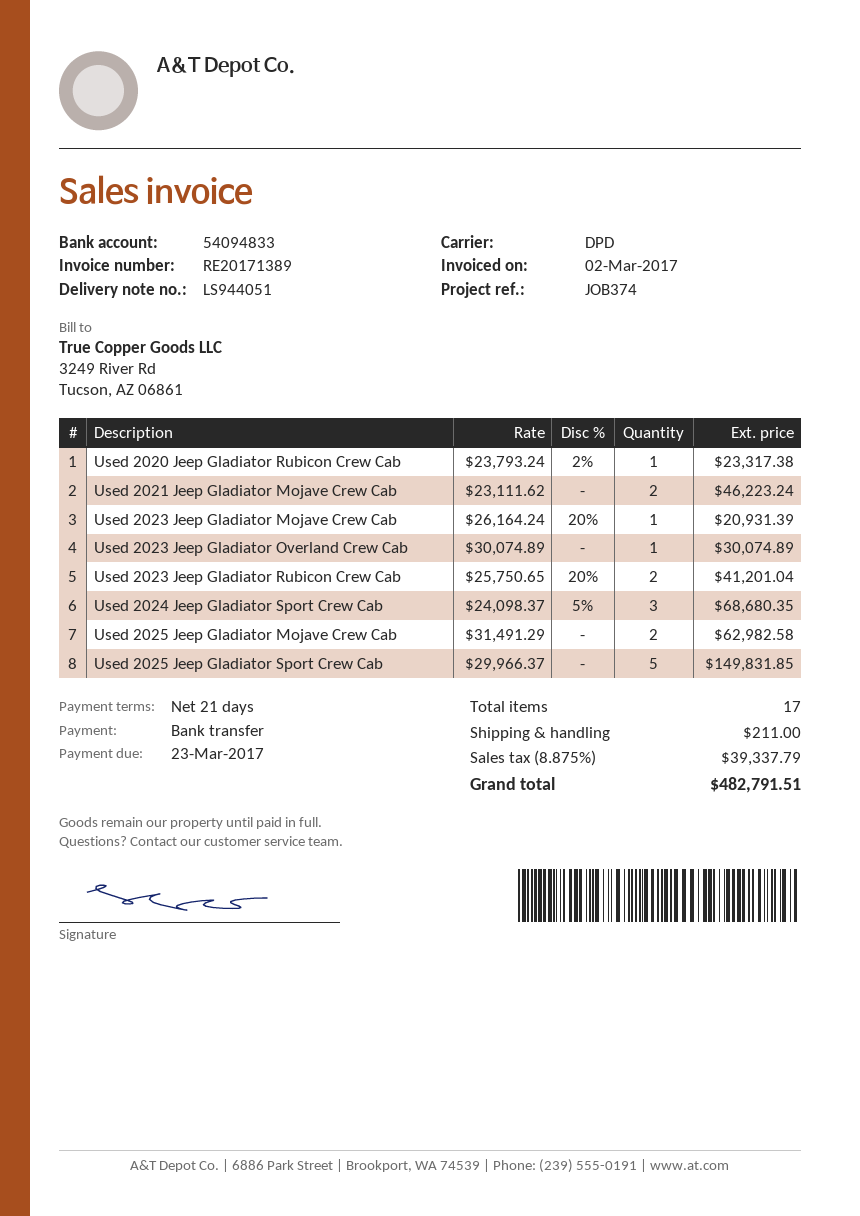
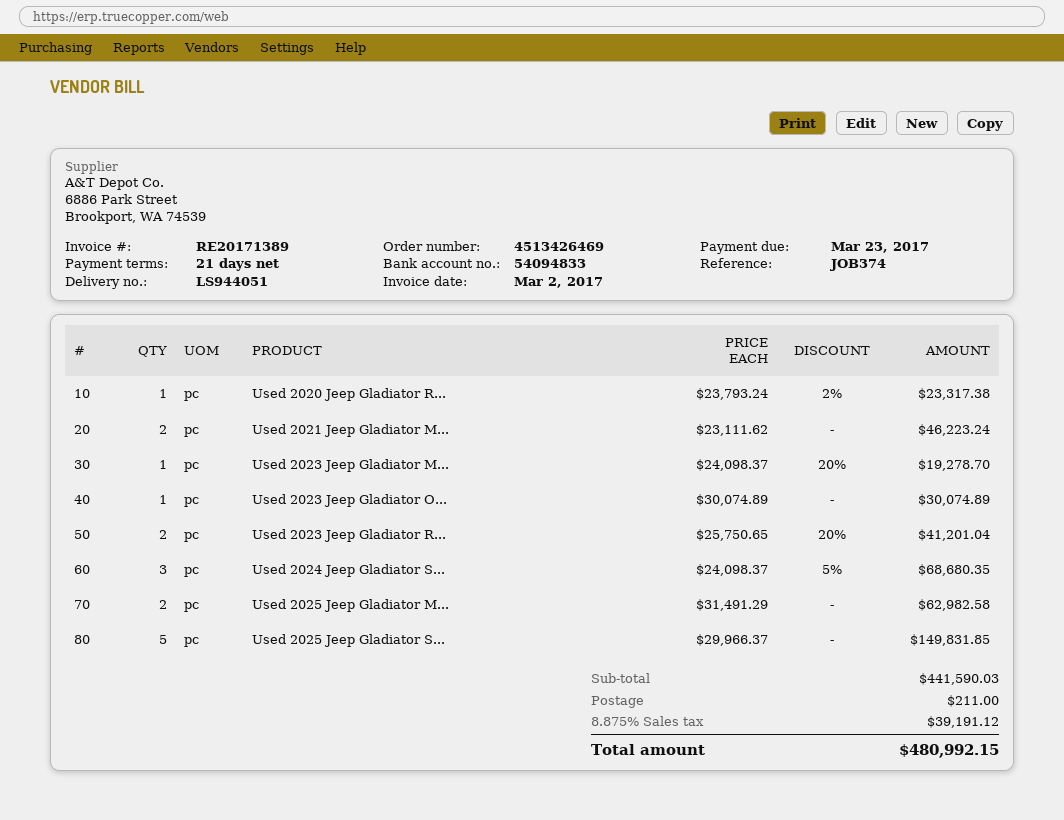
Used 2023 Jeep Gladiator Mojave Crew Cab: 1 x 26164.24 - 20% = 20931.39 -> 1 x 24098.37 - 20% = 19278.70
tax: 8.875% = 39337.79 -> 8.875% = 39191.12
total: 482791.51 -> 480992.15

